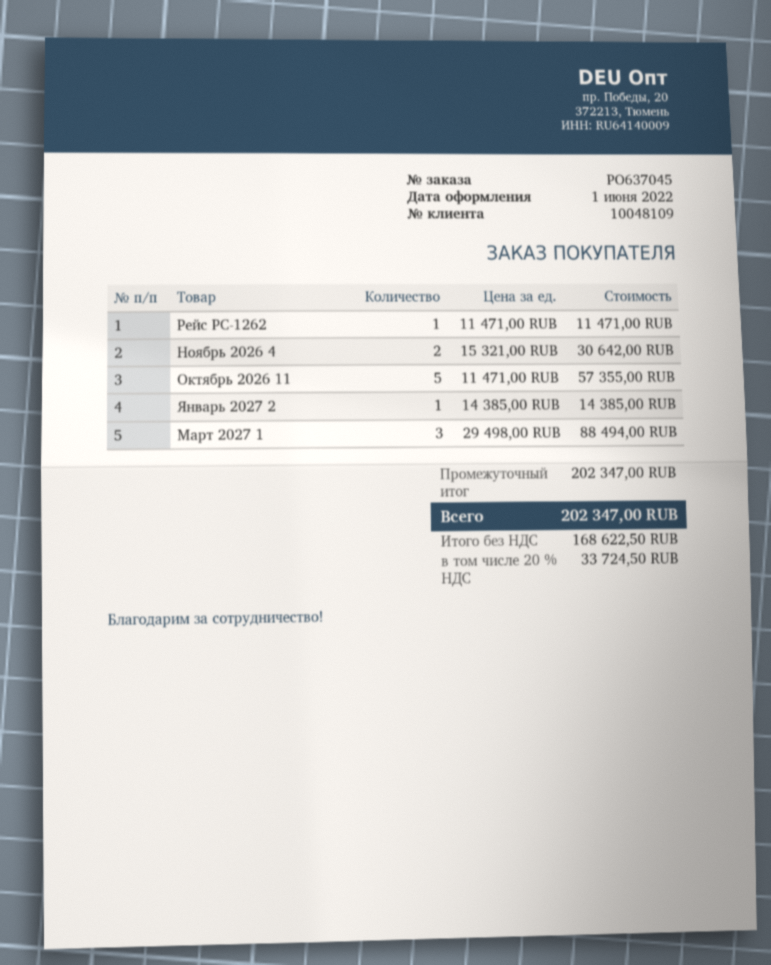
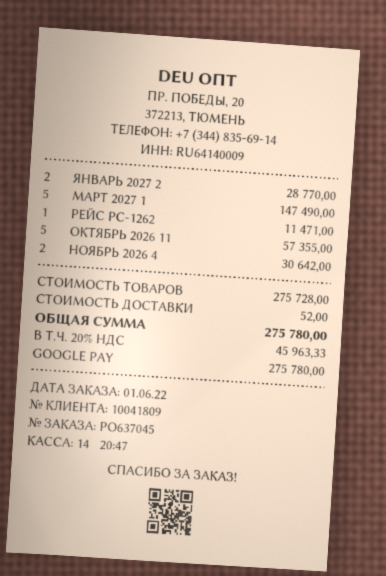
customer number: 10048109 -> 10041809
Январь 2027 2: 1 for 14385.00 -> 2 for 28770.00
Март 2027 1: 3 for 88494.00 -> 5 for 147490.00
subtotal: 202347.00 -> 275728.00
shipping: none -> 52.00
tax: 20% = 33724.50 -> 20% = 45963.33
total: 202347.00 -> 275780.00

